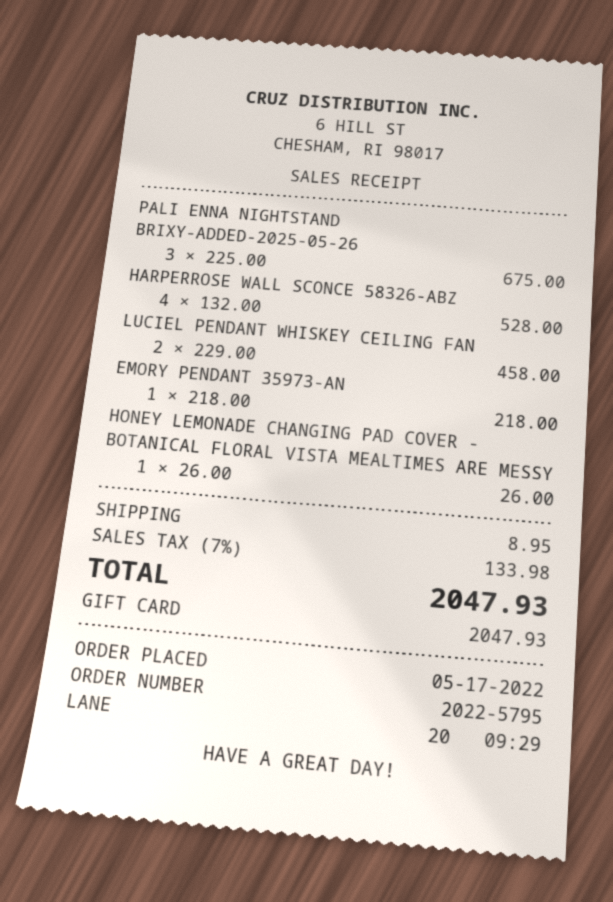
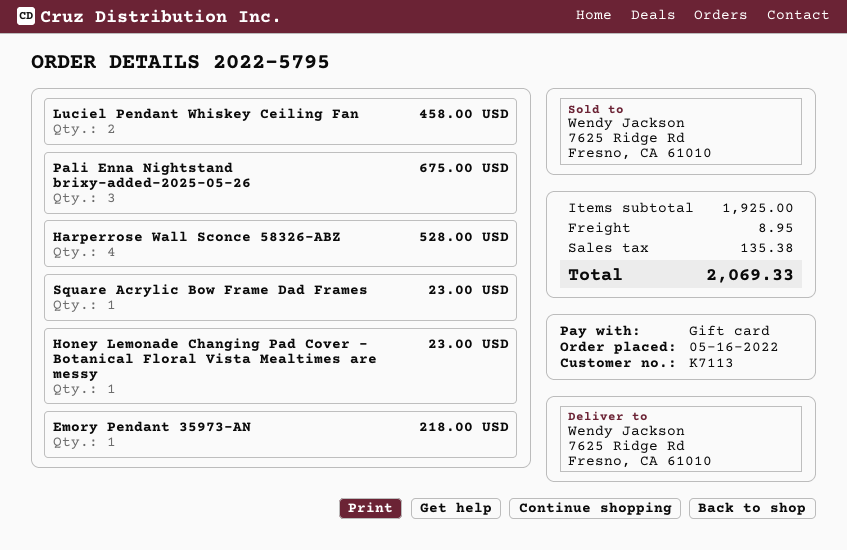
order date: 2022-05-17 -> 2022-05-16
HONEY LEMONADE CHANGING PAD COVER - BOTANICAL FLORAL VISTA MEALTIMES ARE MESSY: 1 for 26.00 -> 1 for 23.00
Square Acrylic Bow Frame Dad Frames: none -> 1 for 23.00
tax: 133.98 -> 135.38
total: 2047.93 -> 2069.33

